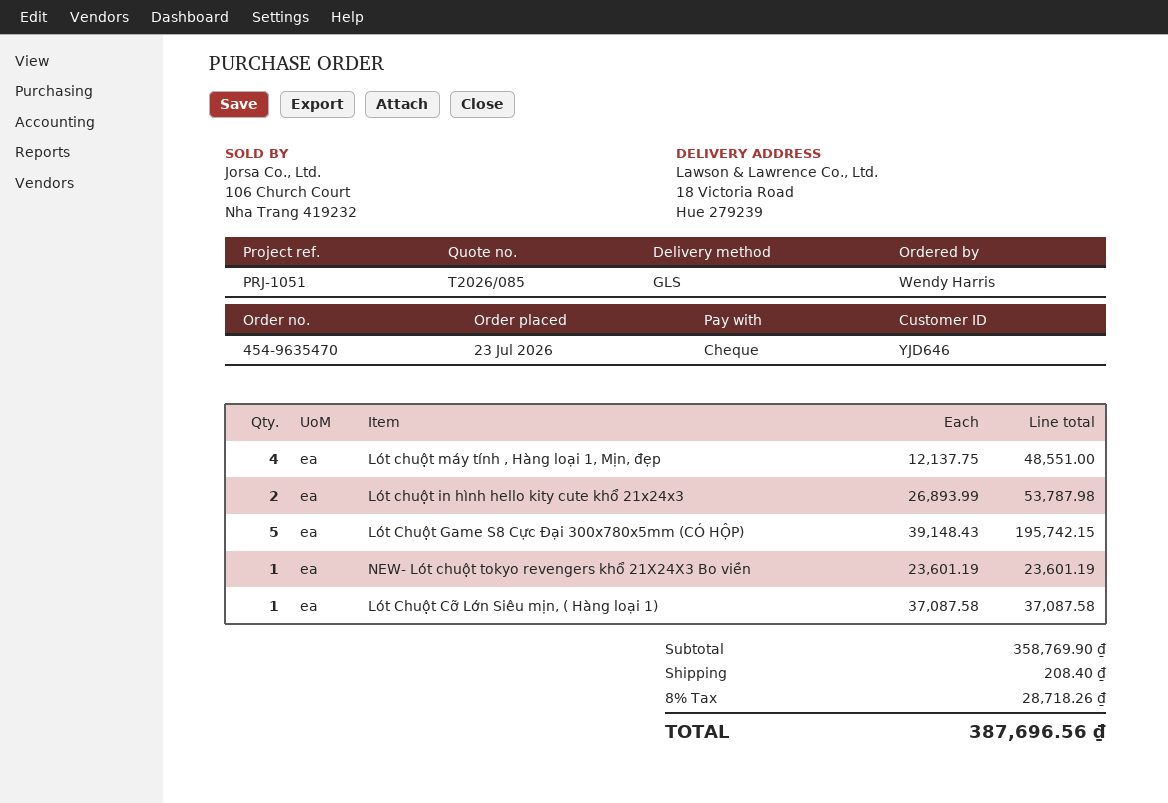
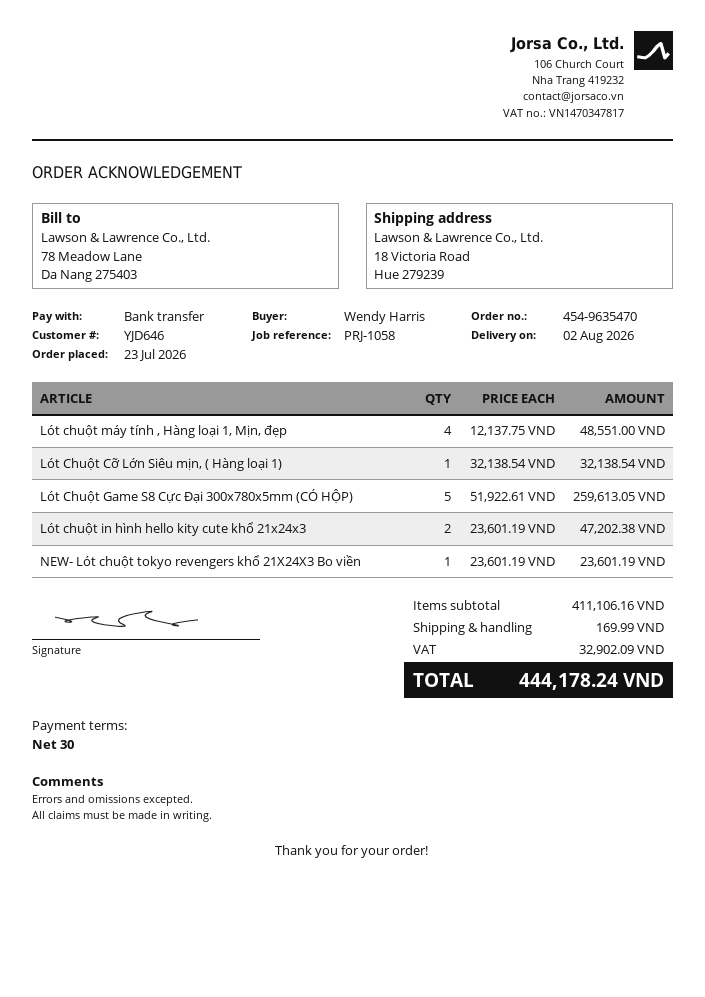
reference: PRJ-1051 -> PRJ-1058
payment method: cheque -> bank transfer
Lót chuột in hình hello kity cute khổ 21x24x3: 2 x 26893.99 = 53787.98 -> 2 x 23601.19 = 47202.38
Lót Chuột Game S8 Cực Đại 300x780x5mm (CÓ HỘP): 5 x 39148.43 = 195742.15 -> 5 x 51922.61 = 259613.05
Lót Chuột Cỡ Lớn Siêu mịn, ( Hàng loại 1): 1 x 37087.58 = 37087.58 -> 1 x 32138.54 = 32138.54
subtotal: 358769.90 -> 411106.16
shipping: 208.40 -> 169.99
tax: 28718.26 -> 32902.09
total: 387696.56 -> 444178.24

